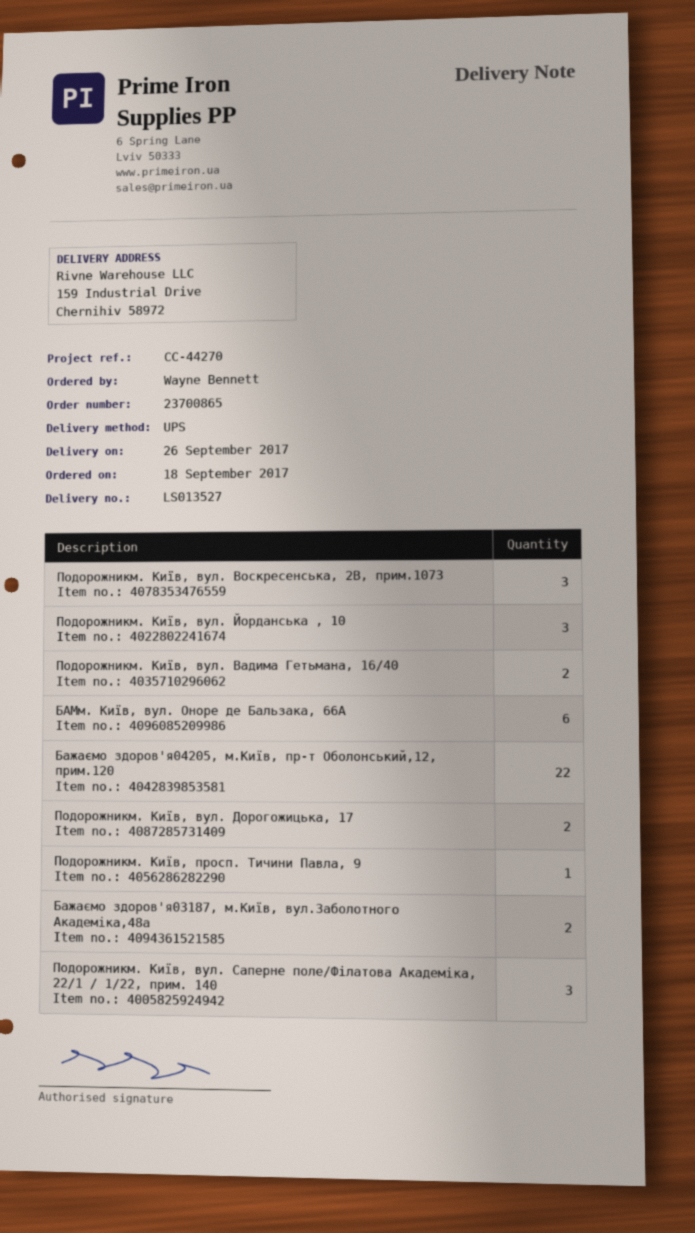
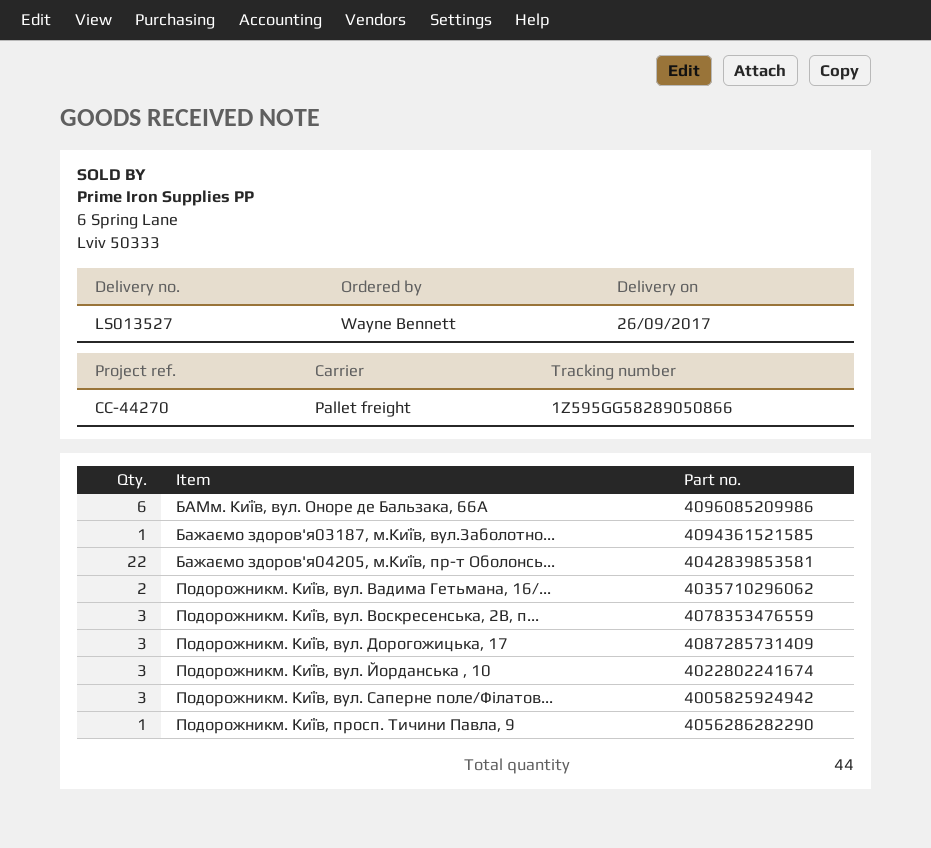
shipping method: UPS -> pallet freight
Подорожникм. Київ, вул. Дорогожицька, 17: 2 -> 3
Бажаємо здоров'я03187, м.Київ, вул.Заболотного Академіка,48а: 2 -> 1

